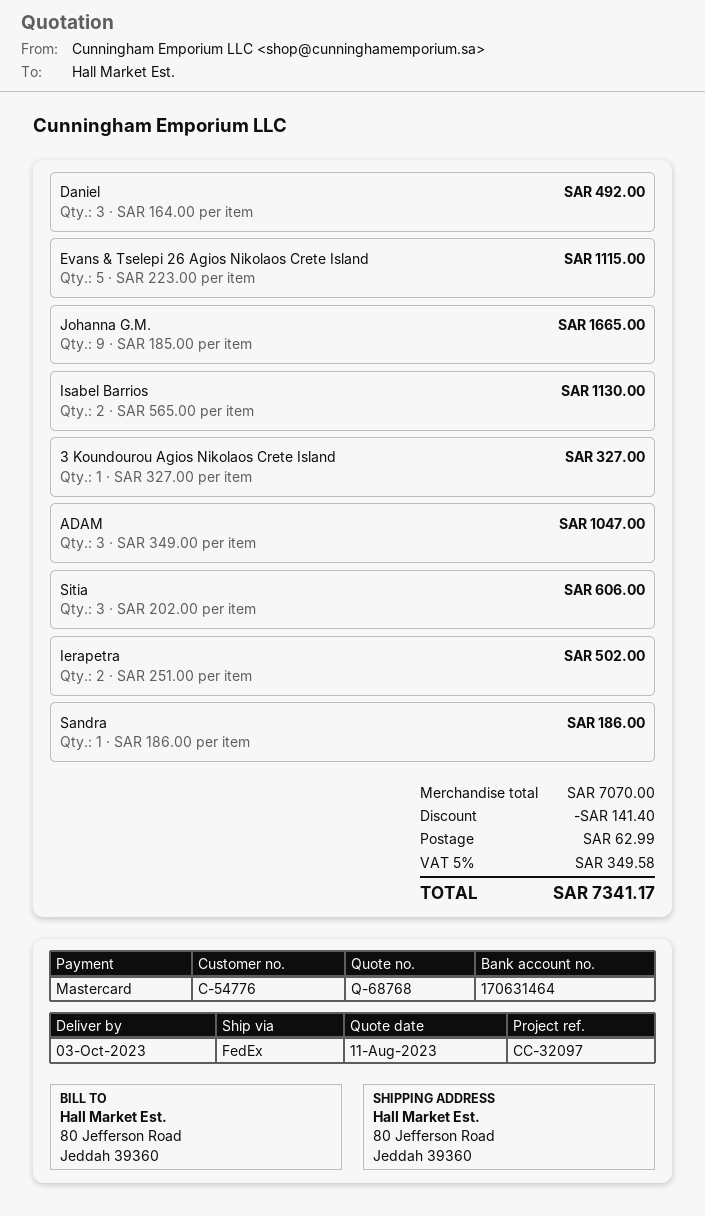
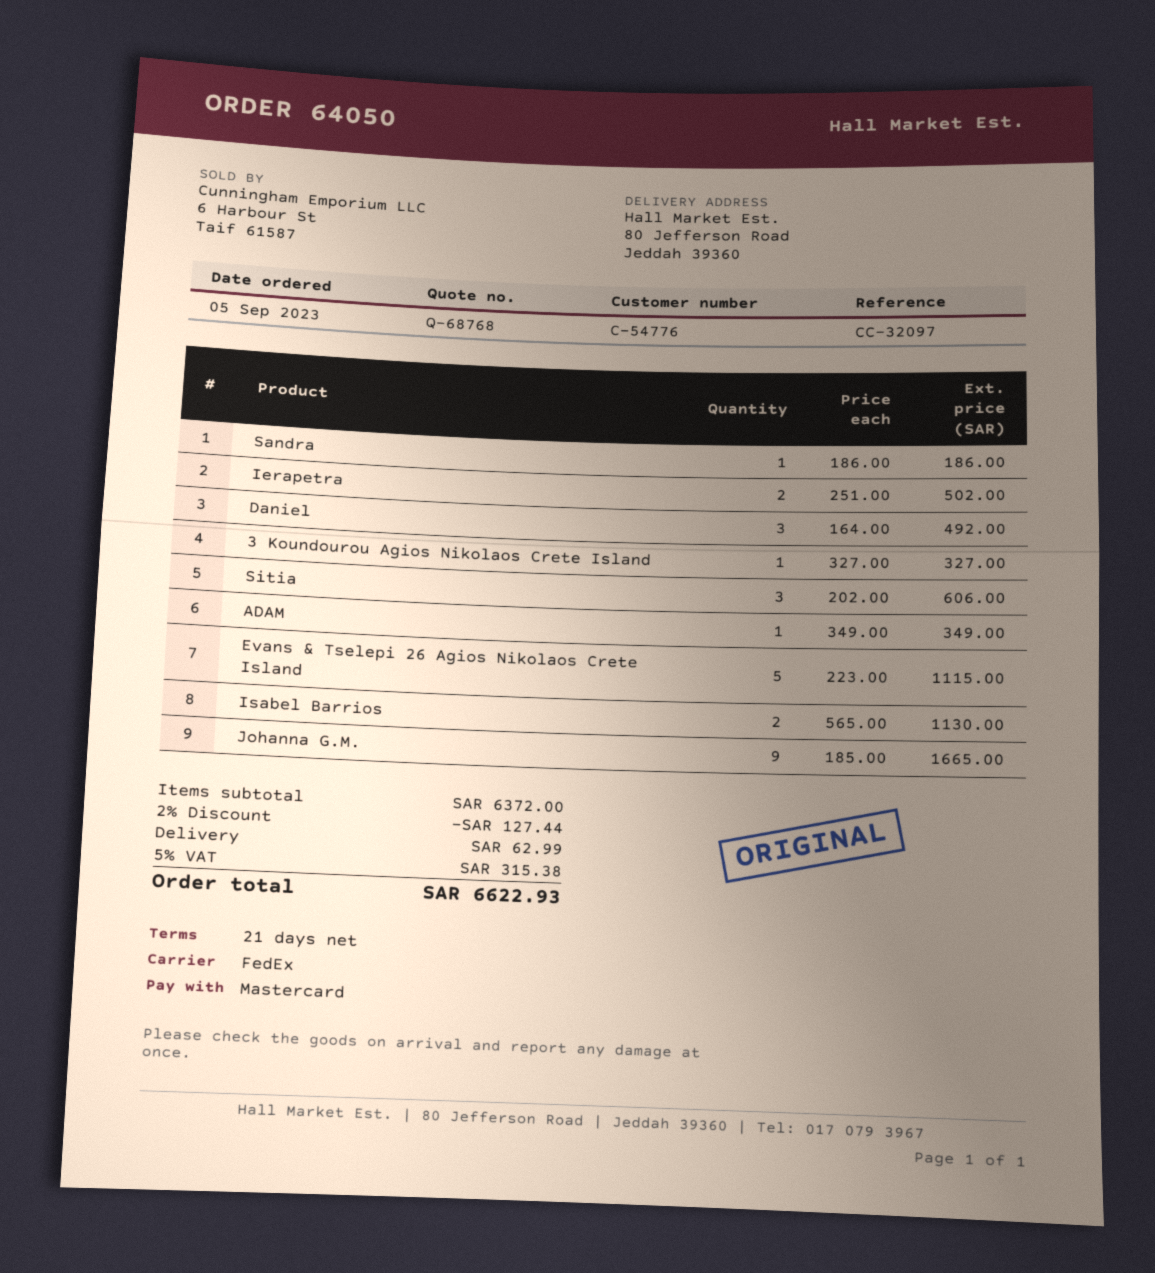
ADAM: 3 x 349.00 = 1047.00 -> 1 x 349.00 = 349.00
subtotal: 7070.00 -> 6372.00
discount: 141.40 -> 127.44
tax: 5% = 349.58 -> 5% = 315.38
total: 7341.17 -> 6622.93

